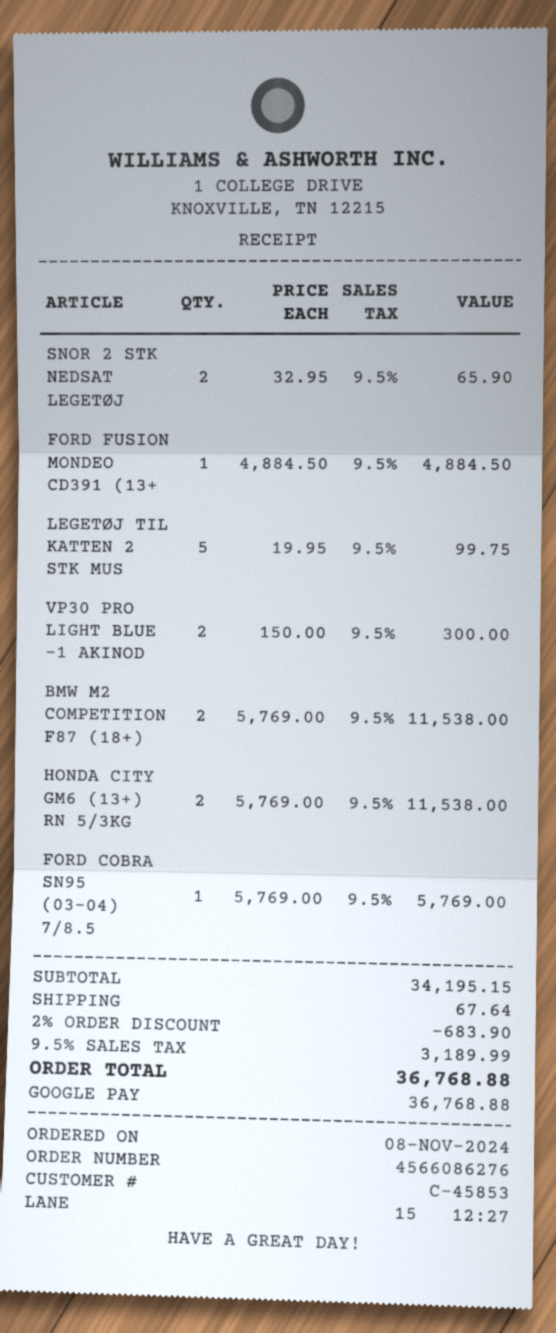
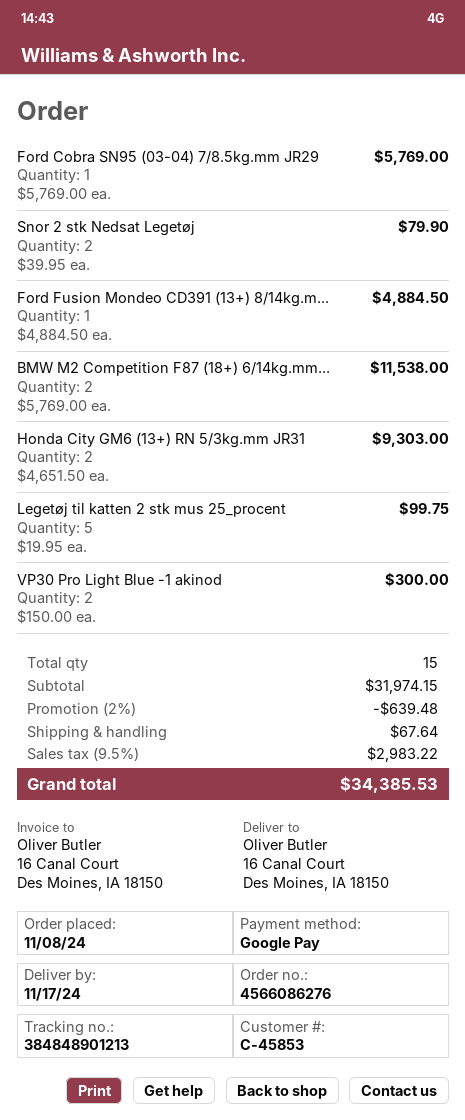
SNOR 2 STK NEDSAT LEGETØJ: 2 x 32.95 = 65.90 -> 2 x 39.95 = 79.90
HONDA CITY GM6 (13+) RN 5/3KG: 2 x 5769.00 = 11538.00 -> 2 x 4651.50 = 9303.00
subtotal: 34195.15 -> 31974.15
discount: 2% = 683.90 -> 2% = 639.48
tax: 9.5% = 3189.99 -> 9.5% = 2983.22
total: 36768.88 -> 34385.53

